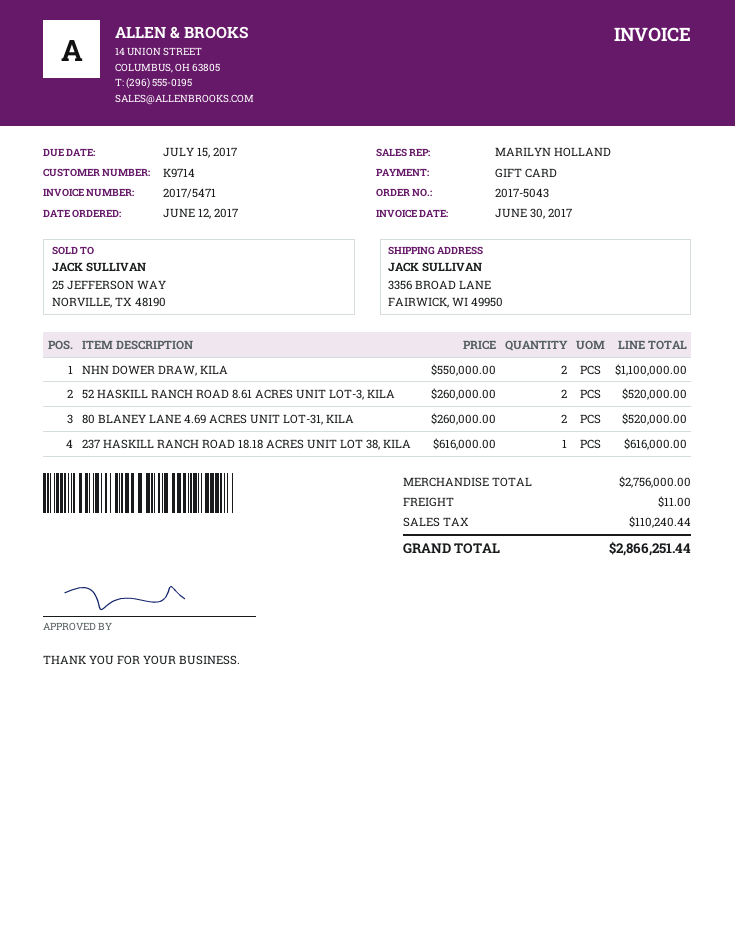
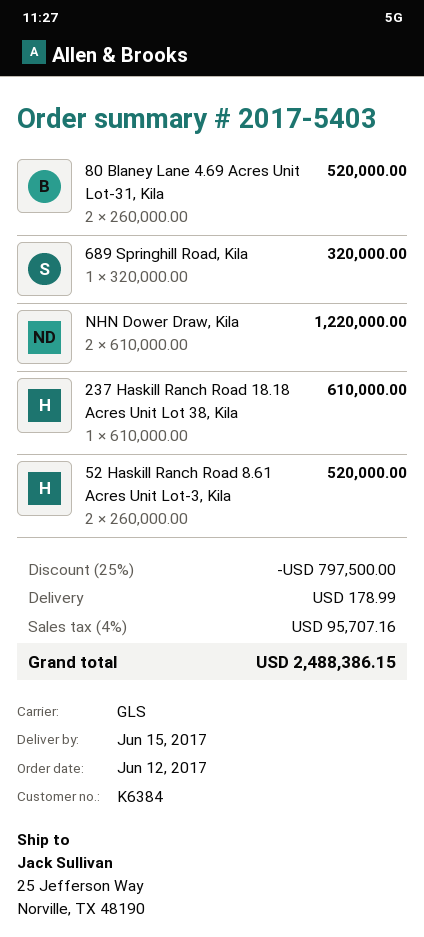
order number: 2017-5043 -> 2017-5403
customer number: K9714 -> K6384
ship to: 3356 BROAD LANE, FAIRWICK, WI 49950 -> 25 Jefferson Way, Norville, TX 48190
NHN DOWER DRAW, KILA: 2 x 550000.00 = 1100000.00 -> 2 x 610000.00 = 1220000.00
237 HASKILL RANCH ROAD 18.18 ACRES UNIT LOT 38, KILA: 1 x 616000.00 = 616000.00 -> 1 x 610000.00 = 610000.00
689 Springhill Road, Kila: none -> 1 x 320000.00 = 320000.00
discount: none -> 25% = 797500.00
shipping: 11.00 -> 178.99
tax: 110240.44 -> 95707.16
total: 2866251.44 -> 2488386.15

